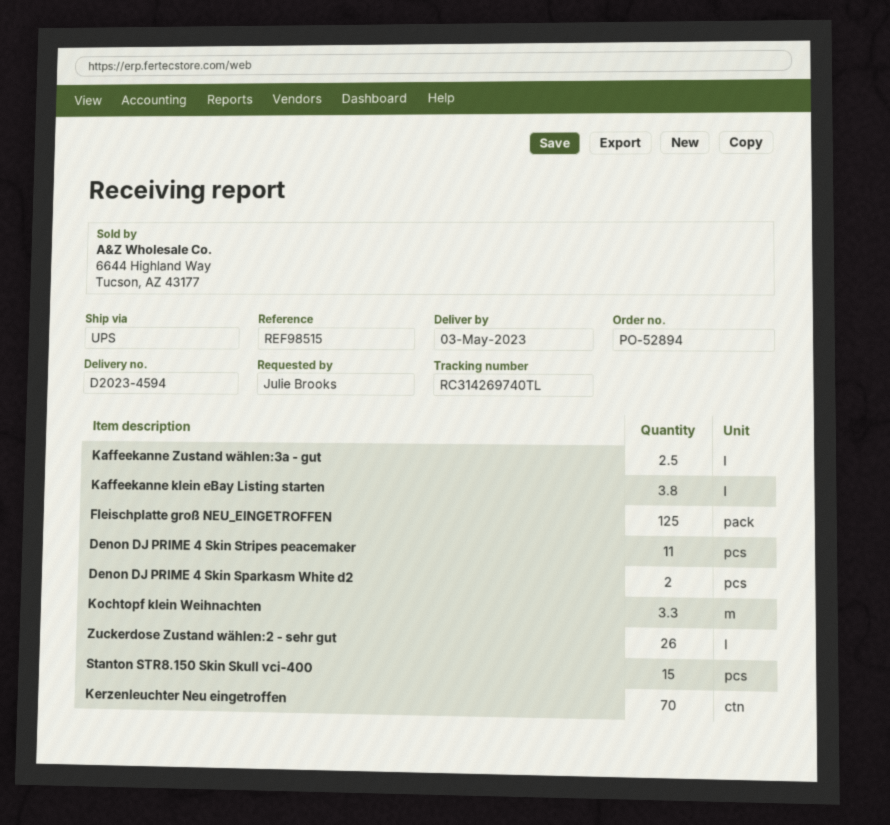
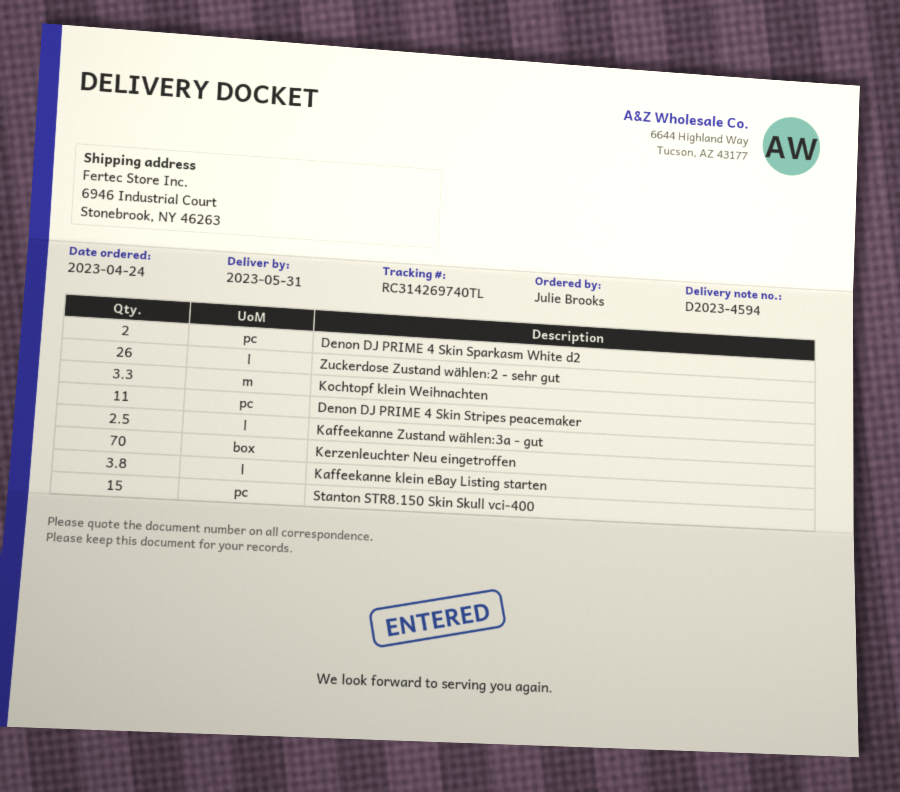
delivery date: 2023-05-03 -> 2023-05-31
Fleischplatte groß NEU_EINGETROFFEN: 125 -> none

